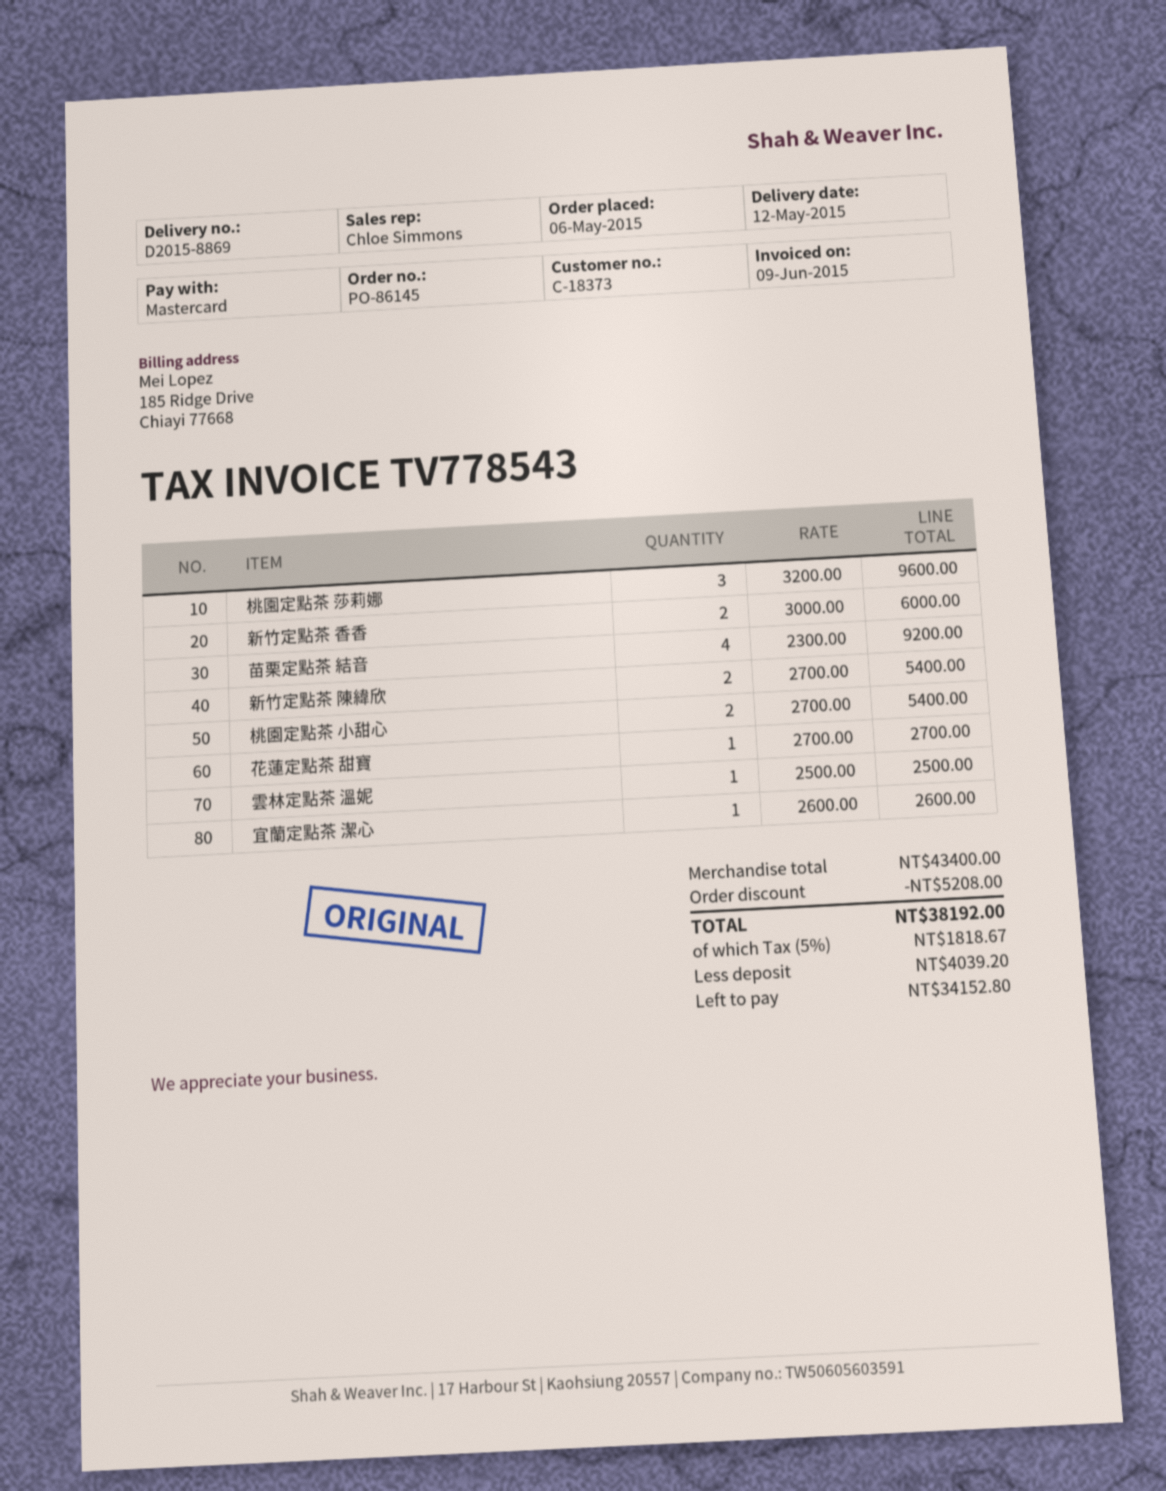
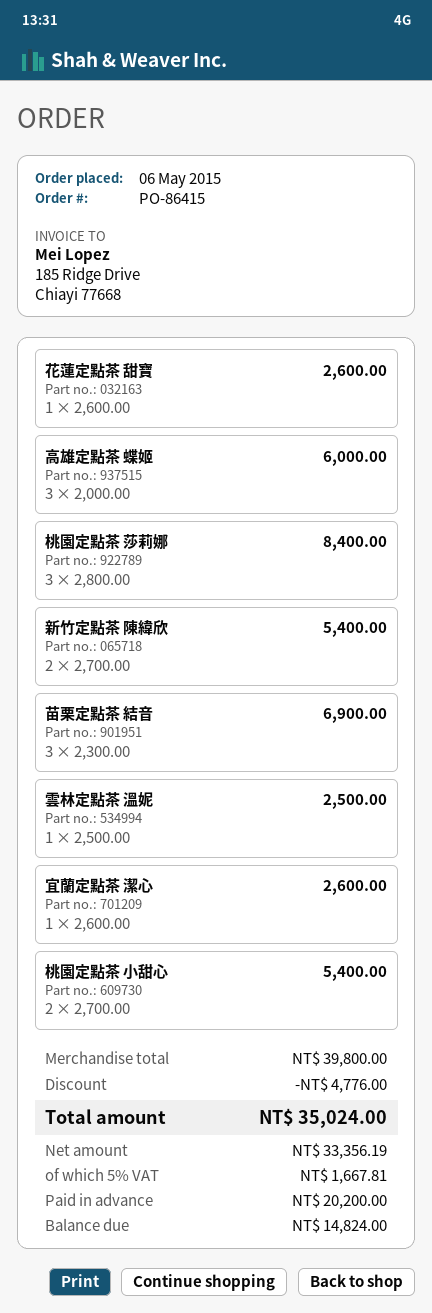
order number: PO-86145 -> PO-86415
桃園定點茶 莎莉娜: 3 x 3200.00 = 9600.00 -> 3 x 2800.00 = 8400.00
新竹定點茶 香香: 2 x 3000.00 = 6000.00 -> none
苗栗定點茶 結音: 4 x 2300.00 = 9200.00 -> 3 x 2300.00 = 6900.00
花蓮定點茶 甜寶: 1 x 2700.00 = 2700.00 -> 1 x 2600.00 = 2600.00
高雄定點茶 蝶姬: none -> 3 x 2000.00 = 6000.00
subtotal: 43400.00 -> 39800.00
discount: 5208.00 -> 4776.00
tax: 5% = 1818.67 -> 5% = 1667.81
total: 38192.00 -> 35024.00
deposit: 4039.20 -> 20200.00
balance: 34152.80 -> 14824.00

